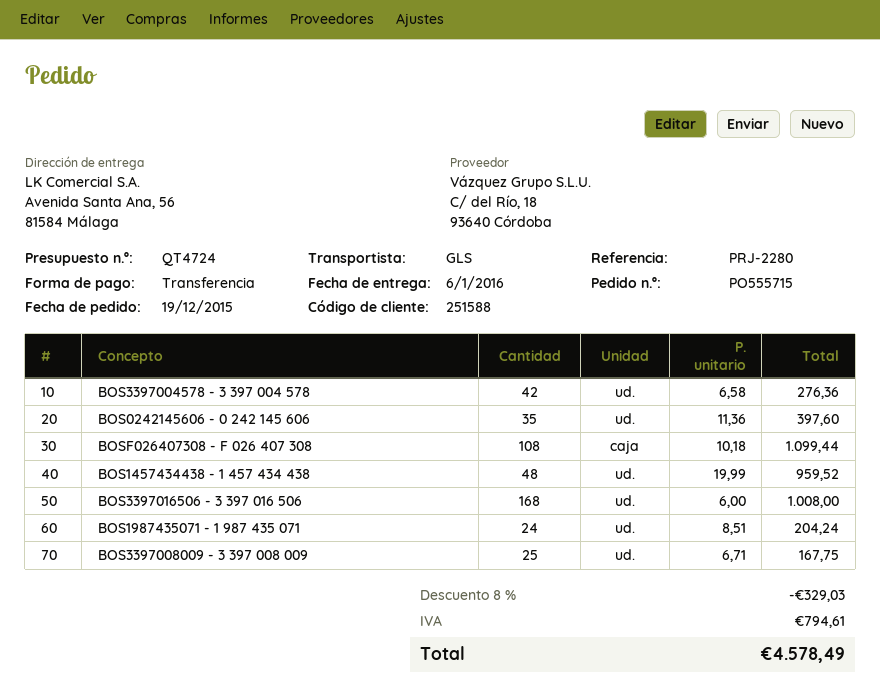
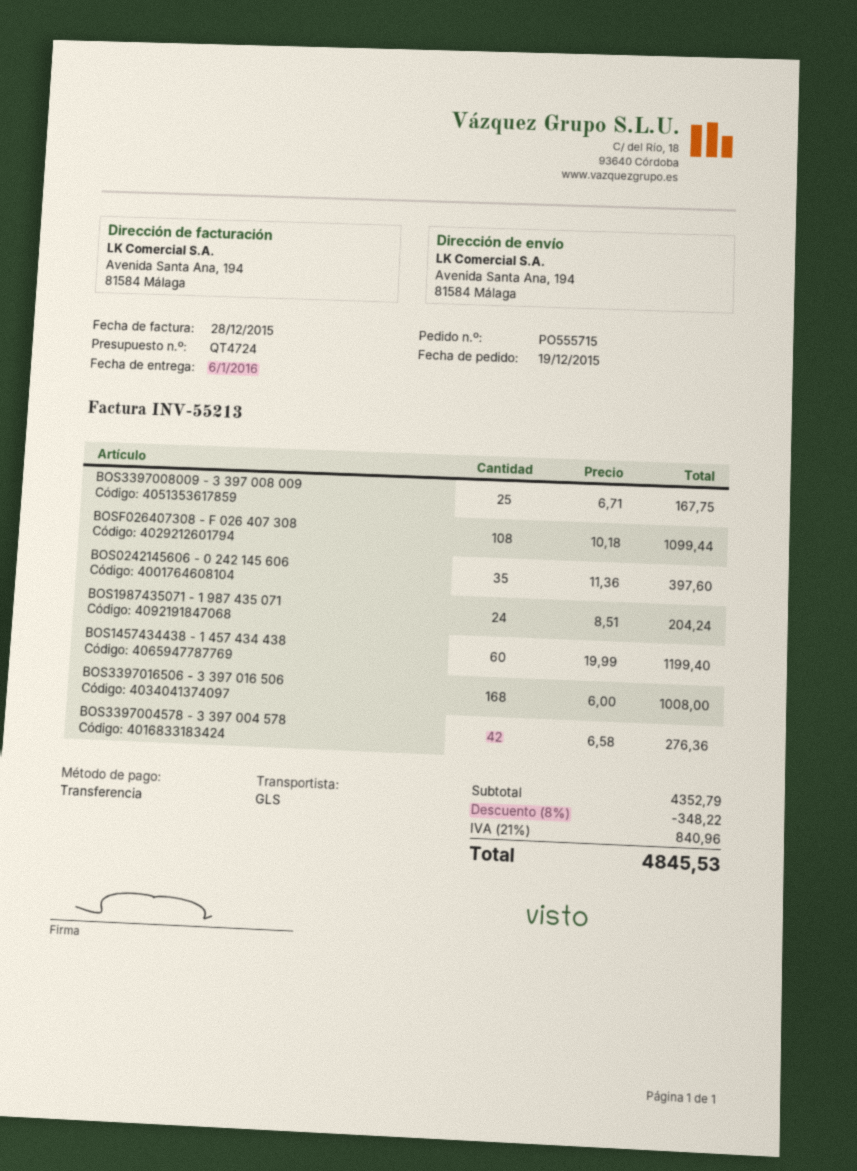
ship to: Avenida Santa Ana, 56, 81584 Málaga -> Avenida Santa Ana, 194, 81584 Málaga
BOS1457434438 - 1 457 434 438: 48 x 19.99 = 959.52 -> 60 x 19.99 = 1199.40
discount: 8% = 329.03 -> 8% = 348.22
tax: 794.61 -> 840.96
total: 4578.49 -> 4845.53

